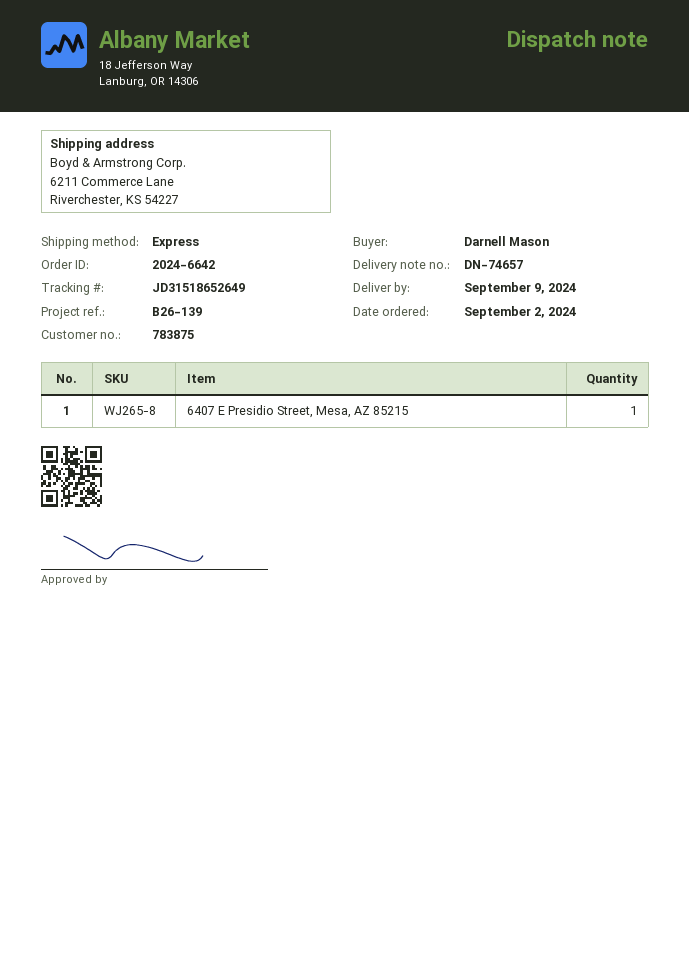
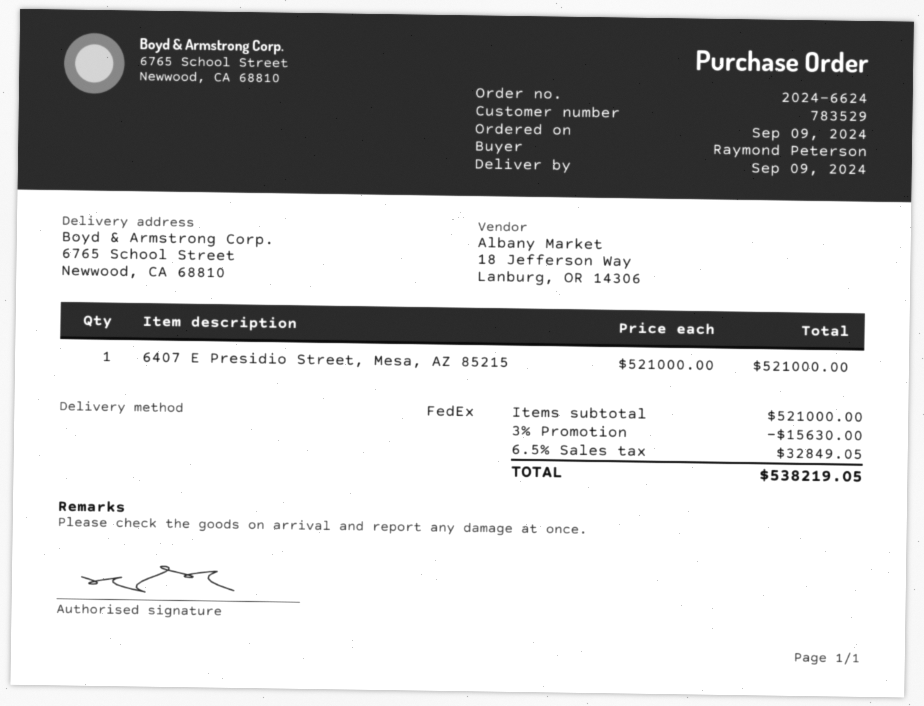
order number: 2024-6642 -> 2024-6624
order date: 2024-09-02 -> 2024-09-09
customer number: 783875 -> 783529
ordered by: Darnell Mason -> Raymond Peterson
shipping method: express -> FedEx
ship to: 6211 Commerce Lane, Riverchester, KS 54227 -> 6765 School Street, Newwood, CA 68810

